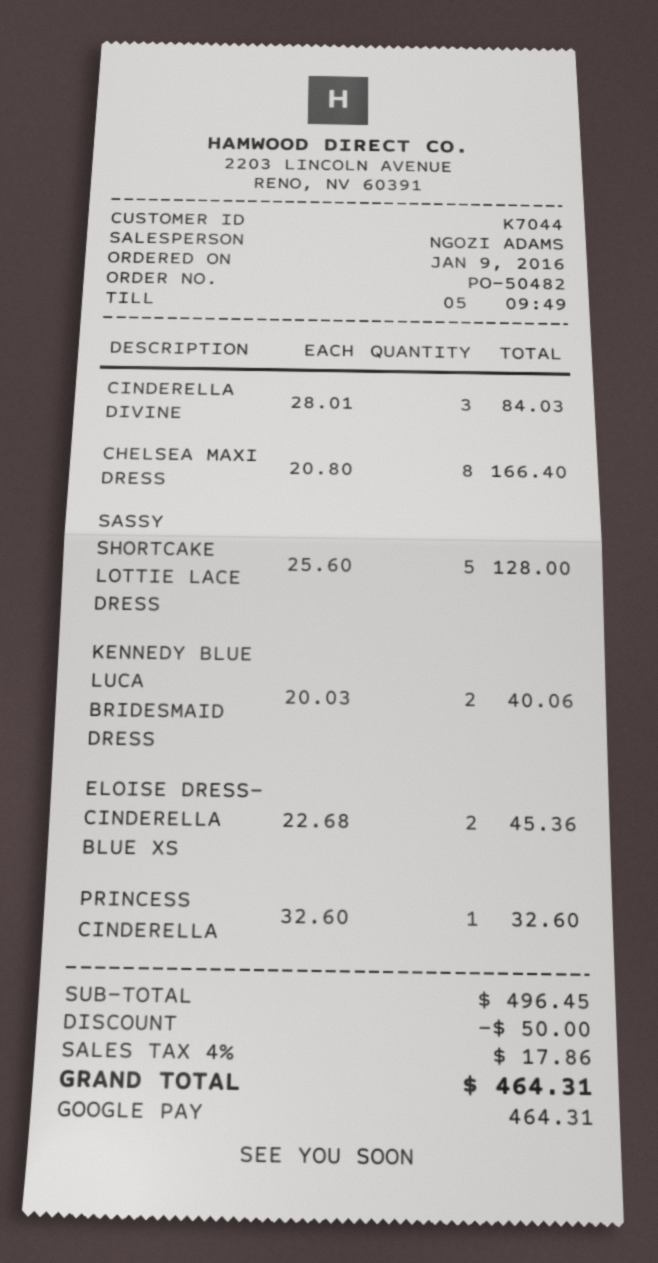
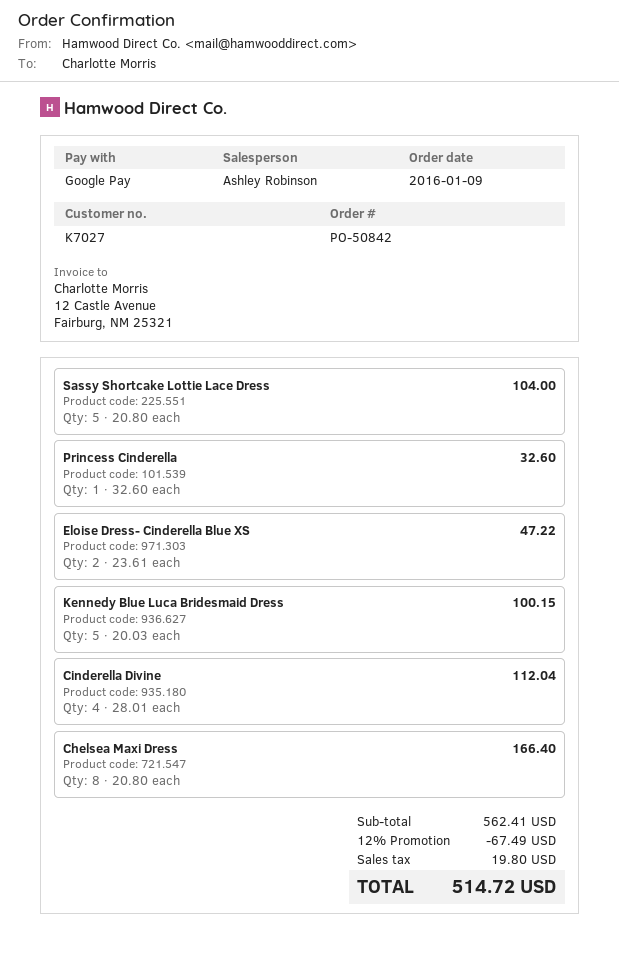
order number: PO-50482 -> PO-50842
customer number: K7044 -> K7027
sales rep: NGOZI ADAMS -> Ashley Robinson
CINDERELLA DIVINE: 3 x 28.01 = 84.03 -> 4 x 28.01 = 112.04
SASSY SHORTCAKE LOTTIE LACE DRESS: 5 x 25.60 = 128.00 -> 5 x 20.80 = 104.00
KENNEDY BLUE LUCA BRIDESMAID DRESS: 2 x 20.03 = 40.06 -> 5 x 20.03 = 100.15
ELOISE DRESS- CINDERELLA BLUE XS: 2 x 22.68 = 45.36 -> 2 x 23.61 = 47.22
subtotal: 496.45 -> 562.41
discount: 50.00 -> 67.49
tax: 17.86 -> 19.80
total: 464.31 -> 514.72

